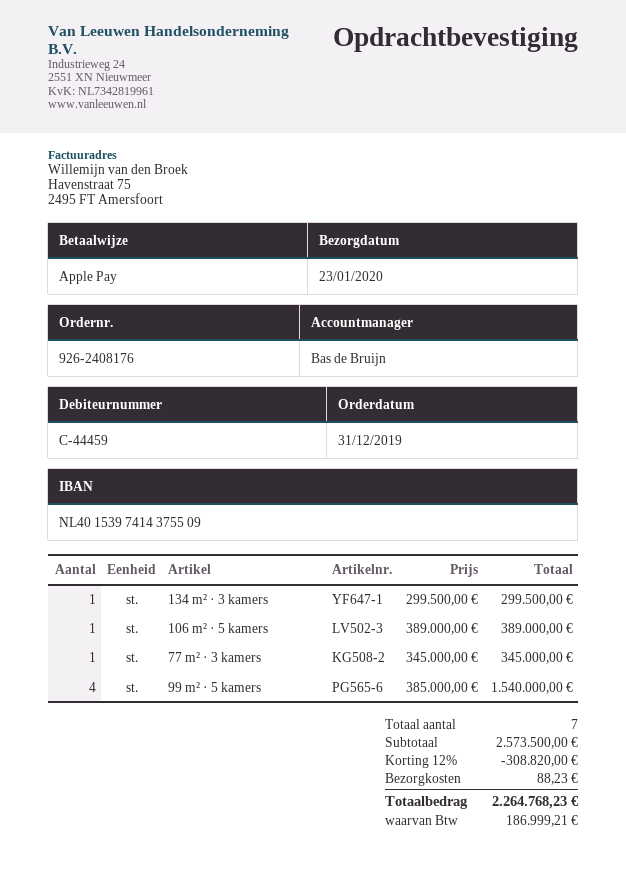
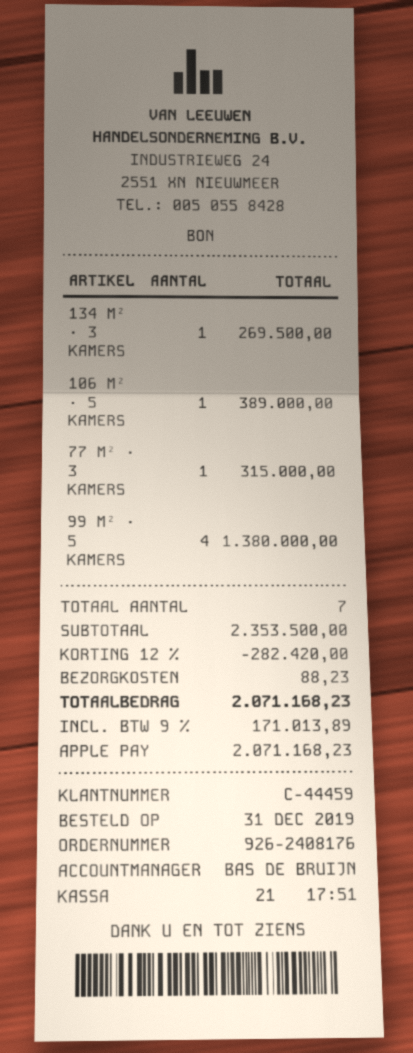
134 m² · 3 kamers: 1 for 299500.00 -> 1 for 269500.00
77 m² · 3 kamers: 1 for 345000.00 -> 1 for 315000.00
99 m² · 5 kamers: 4 for 1540000.00 -> 4 for 1380000.00
subtotal: 2573500.00 -> 2353500.00
discount: 12% = 308820.00 -> 12% = 282420.00
tax: 186999.21 -> 171013.89
total: 2264768.23 -> 2071168.23

